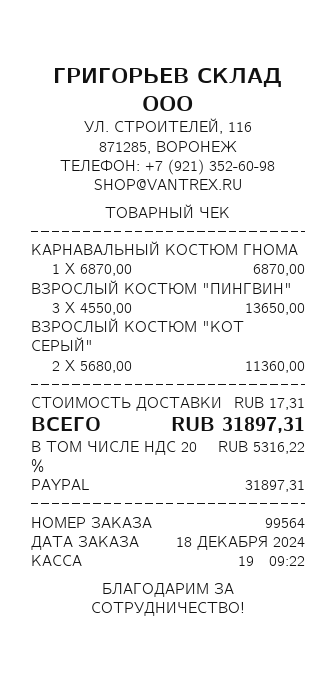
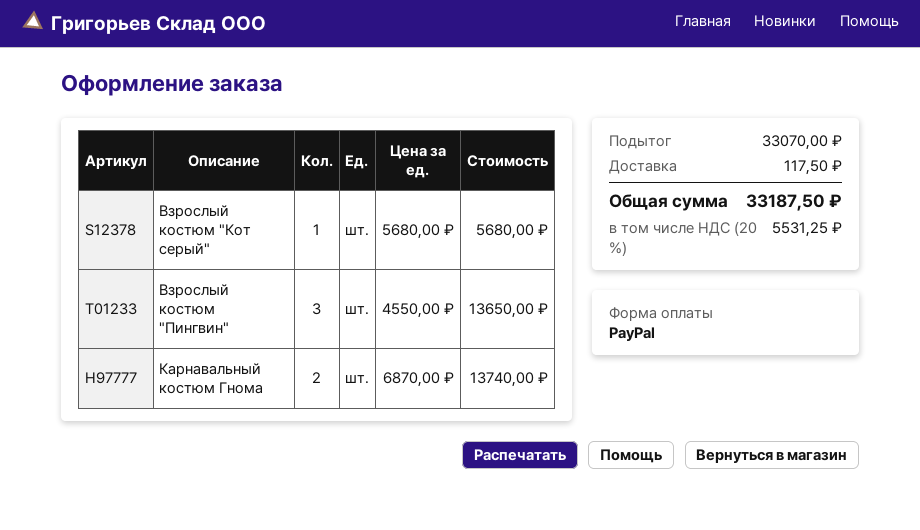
КАРНАВАЛЬНЫЙ КОСТЮМ ГНОМА: 1 x 6870.00 = 6870.00 -> 2 x 6870.00 = 13740.00
ВЗРОСЛЫЙ КОСТЮМ "КОТ СЕРЫЙ": 2 x 5680.00 = 11360.00 -> 1 x 5680.00 = 5680.00
shipping: 17.31 -> 117.50
tax: 20% = 5316.22 -> 20% = 5531.25
total: 31897.31 -> 33187.50

